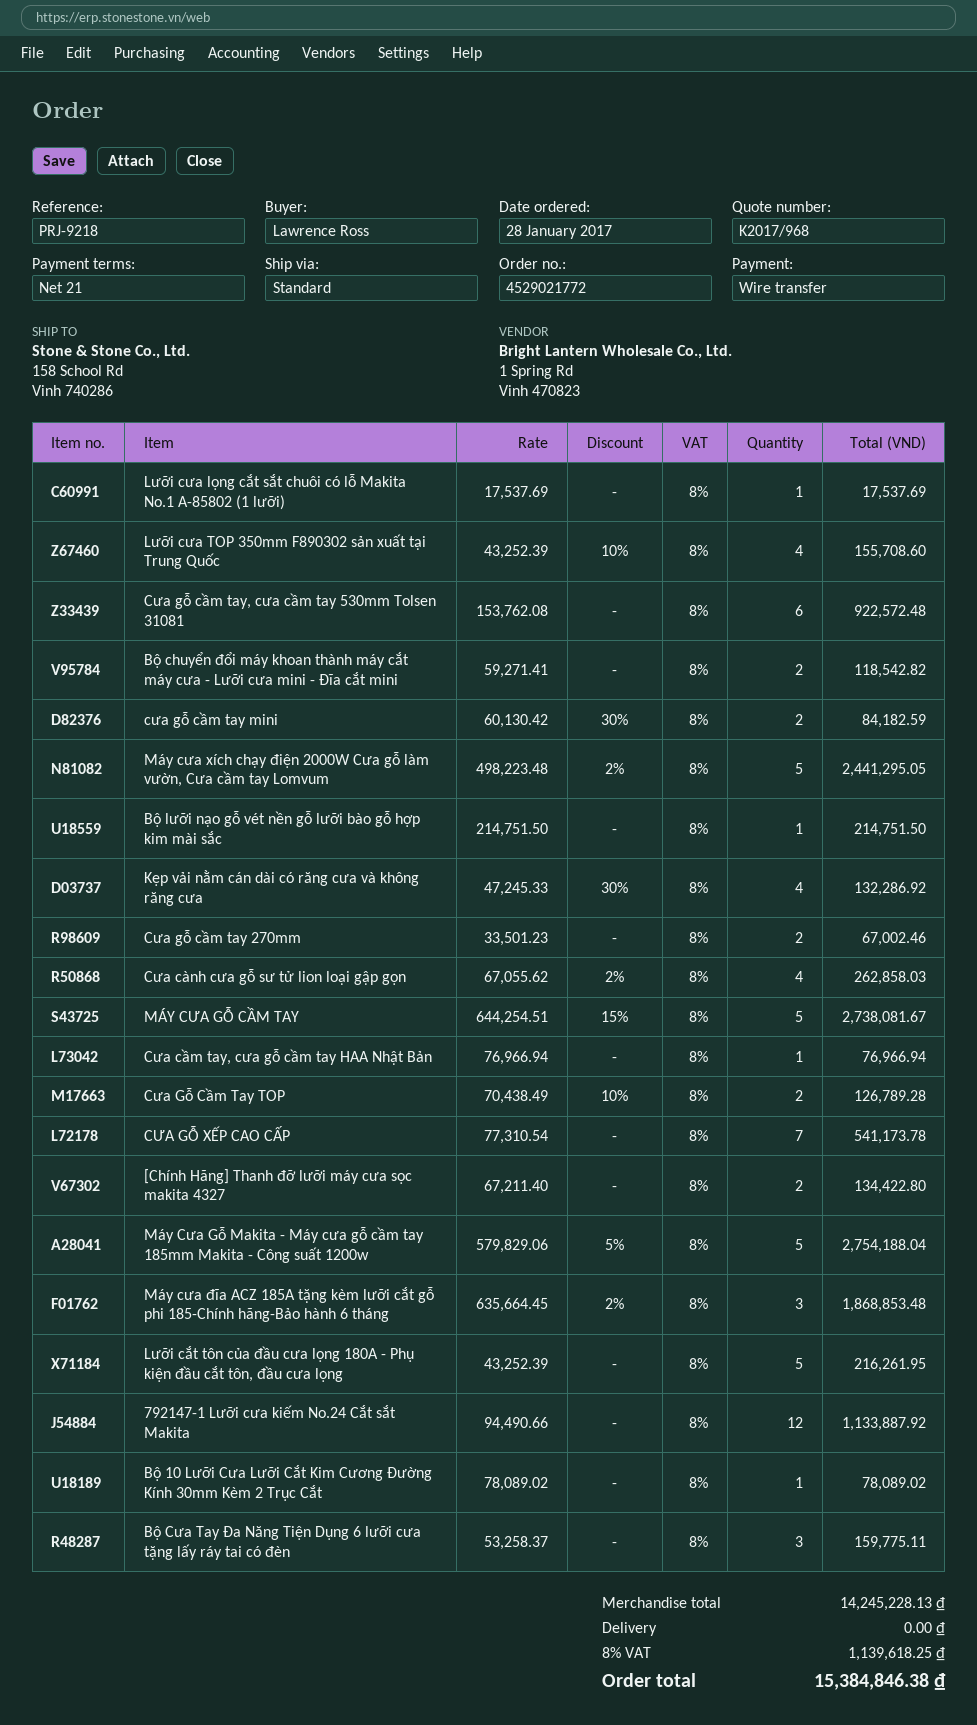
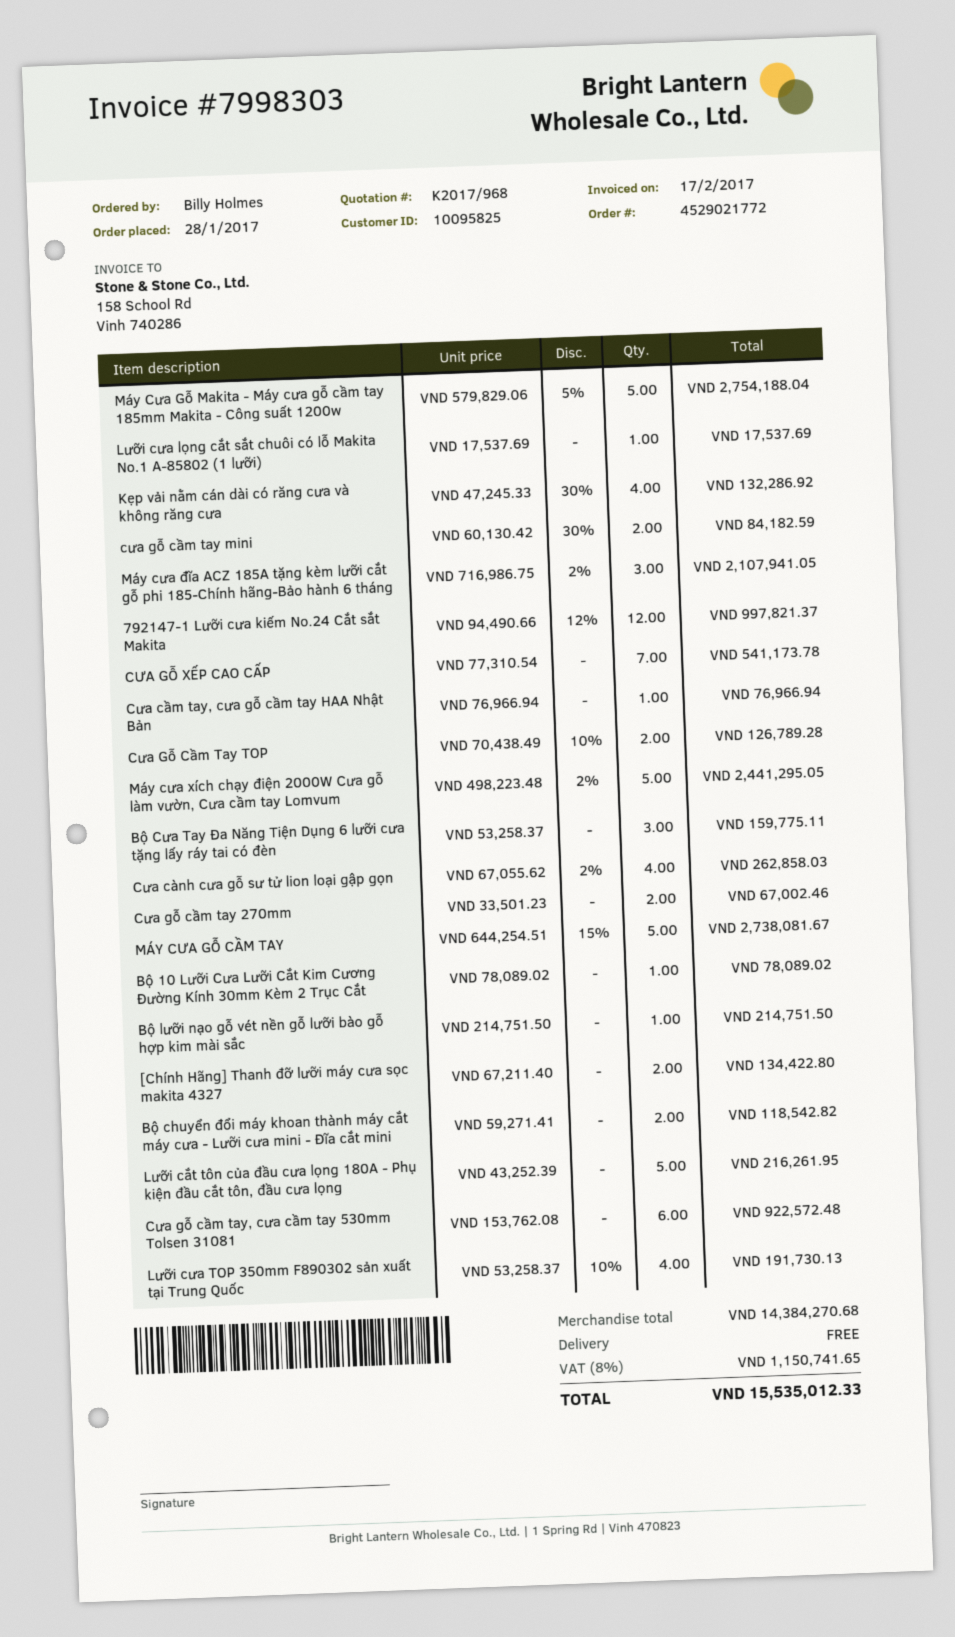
ordered by: Lawrence Ross -> Billy Holmes
Lưỡi cưa TOP 350mm F890302 sản xuất tại Trung Quốc: 4 x 43252.39 - 10% = 155708.60 -> 4 x 53258.37 - 10% = 191730.13
Máy cưa đĩa ACZ 185A tặng kèm lưỡi cắt gỗ phi 185-Chính hãng-Bảo hành 6 tháng: 3 x 635664.45 - 2% = 1868853.48 -> 3 x 716986.75 - 2% = 2107941.05
792147-1 Lưỡi cưa kiếm No.24 Cắt sắt Makita: 12 x 94490.66 = 1133887.92 -> 12 x 94490.66 - 12% = 997821.37
subtotal: 14245228.13 -> 14384270.68
tax: 8% = 1139618.25 -> 8% = 1150741.65
total: 15384846.38 -> 15535012.33

